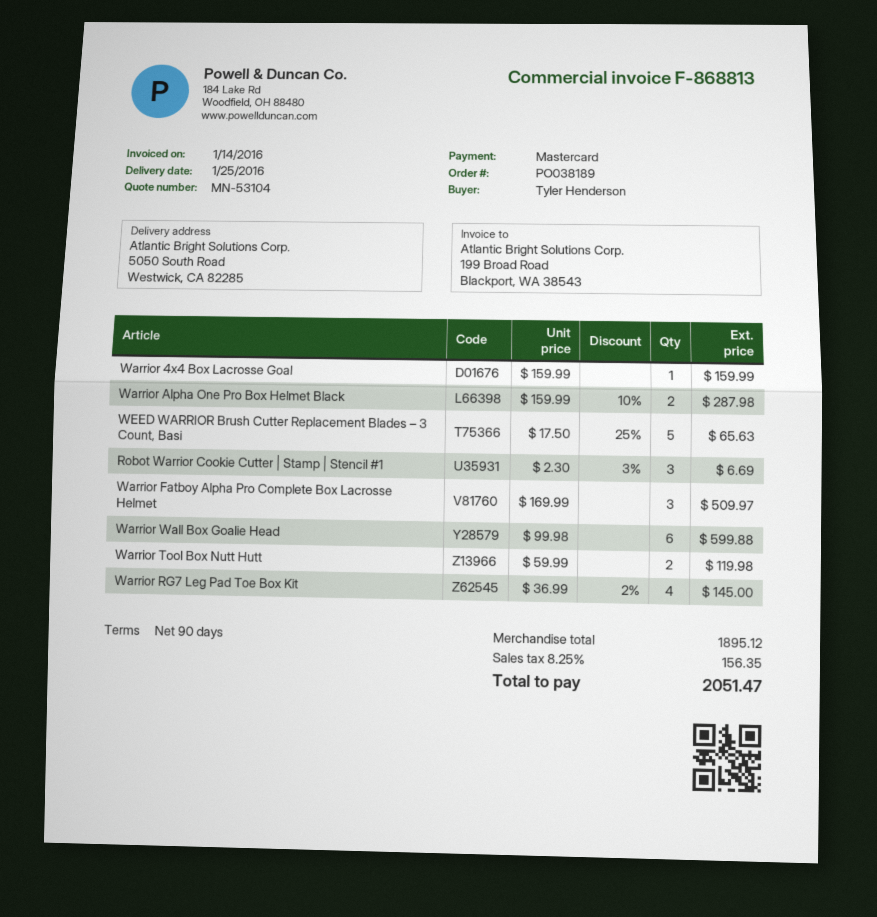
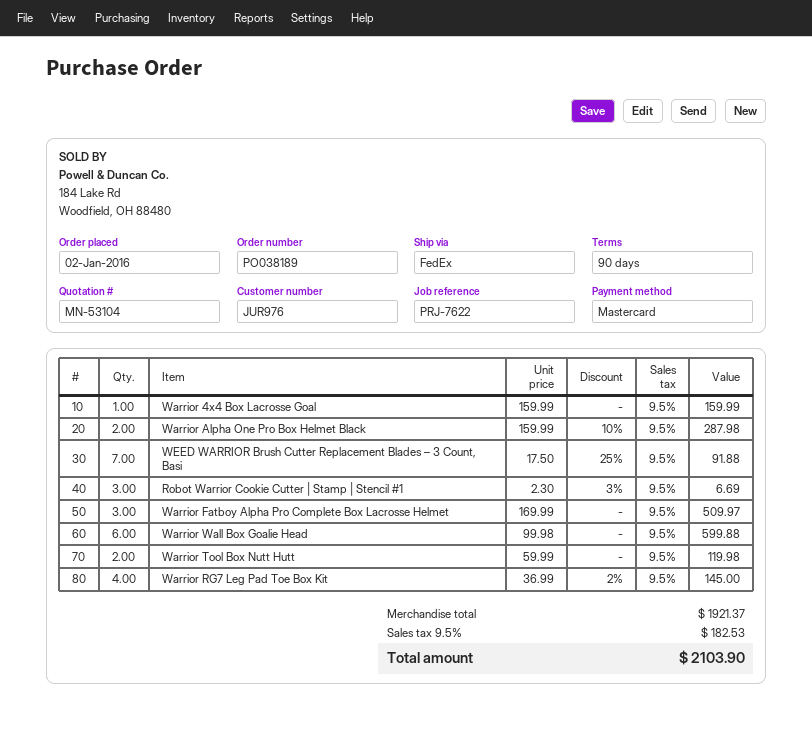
WEED WARRIOR Brush Cutter Replacement Blades – 3 Count, Basi: 5 x 17.50 - 25% = 65.63 -> 7 x 17.50 - 25% = 91.88
subtotal: 1895.12 -> 1921.37
tax: 8.25% = 156.35 -> 9.5% = 182.53
total: 2051.47 -> 2103.90

